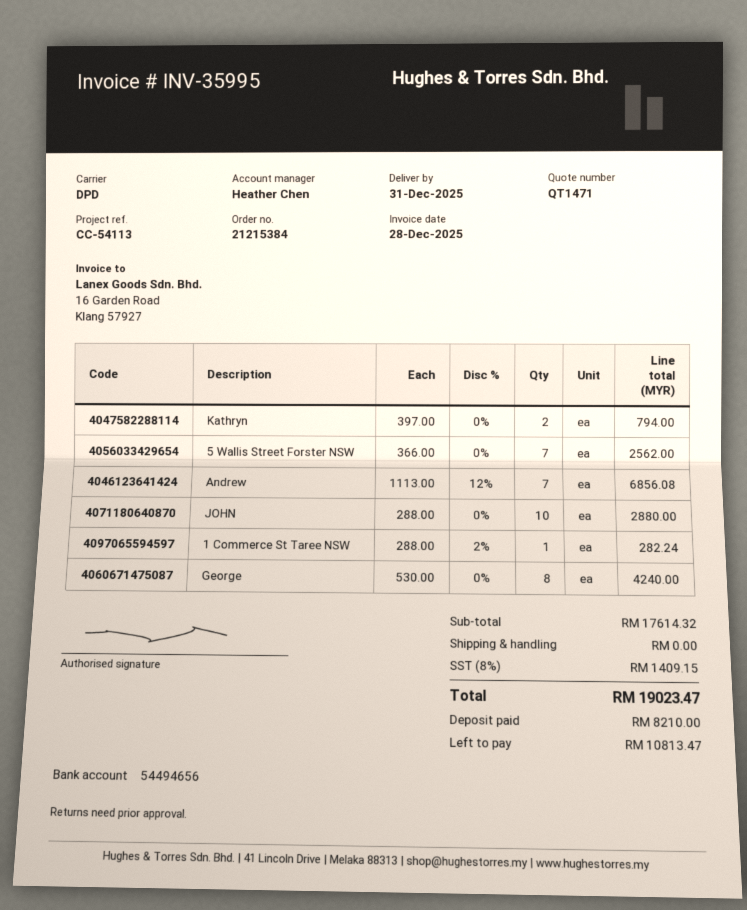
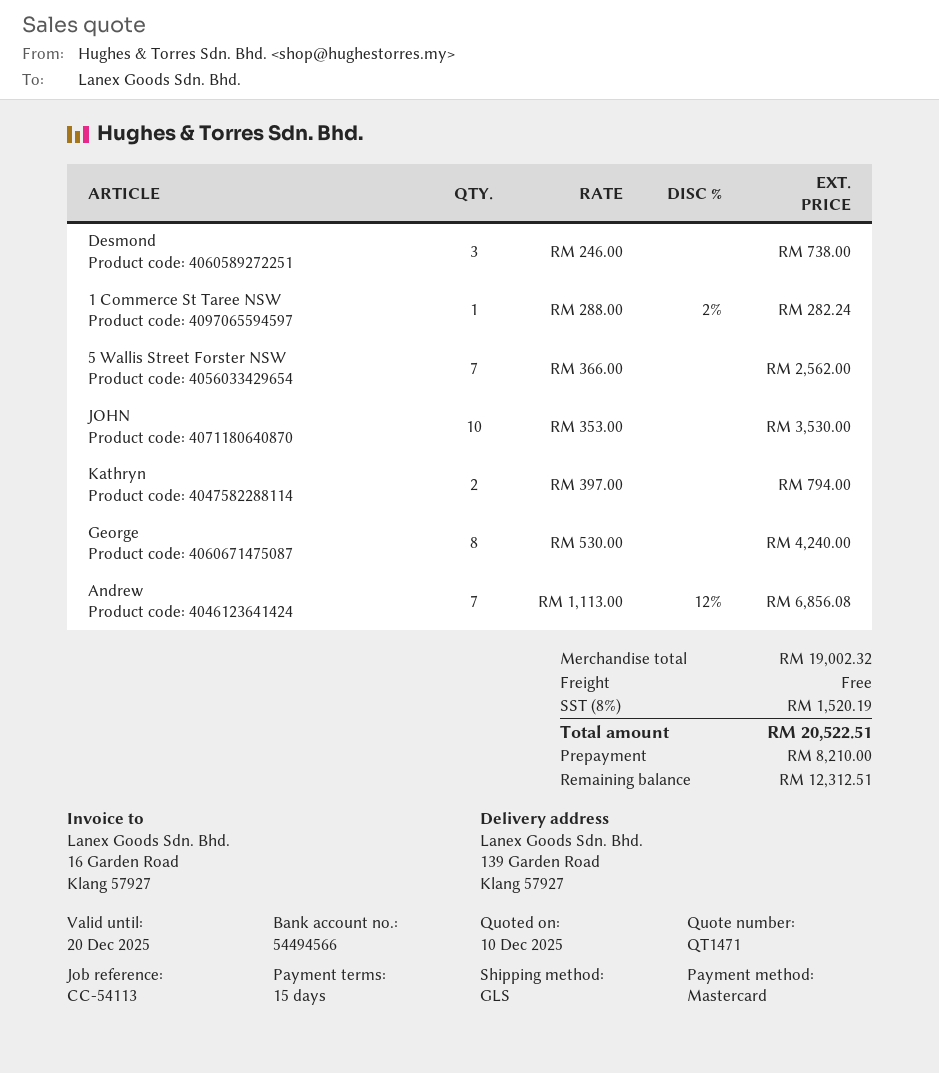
bank account: 54494656 -> 54494566
shipping method: DPD -> GLS
JOHN: 10 x 288.00 = 2880.00 -> 10 x 353.00 = 3530.00
Desmond: none -> 3 x 246.00 = 738.00
subtotal: 17614.32 -> 19002.32
tax: 8% = 1409.15 -> 8% = 1520.19
total: 19023.47 -> 20522.51
balance: 10813.47 -> 12312.51

